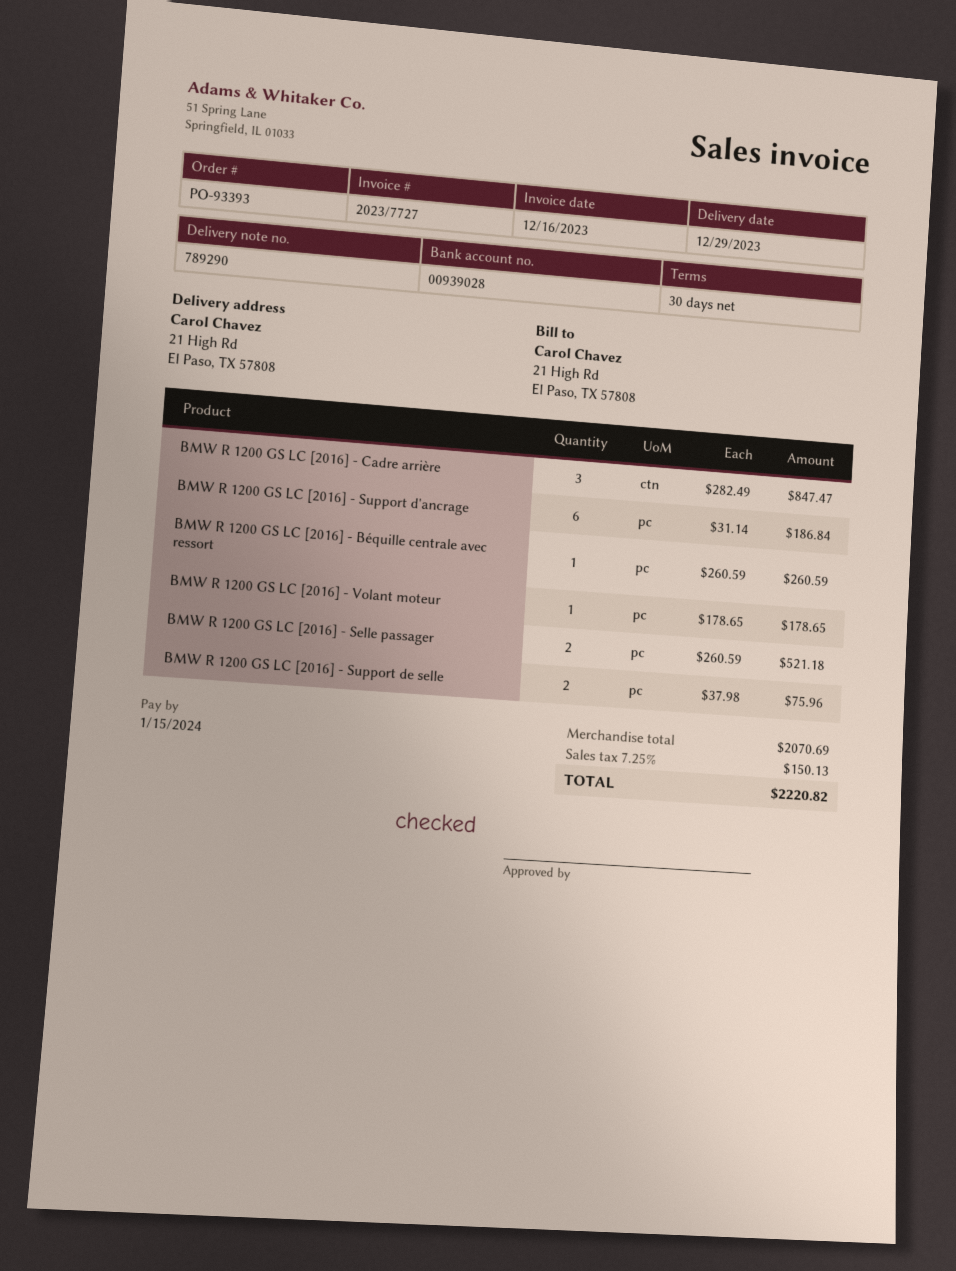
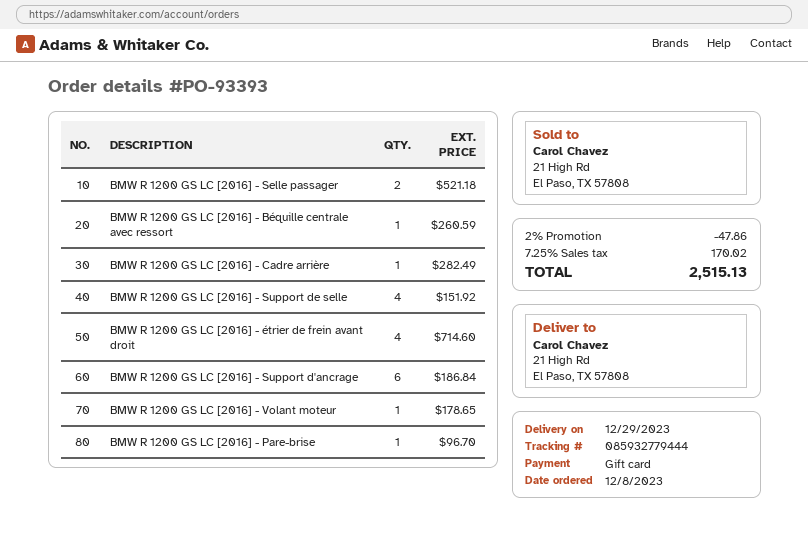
BMW R 1200 GS LC [2016] - Cadre arrière: 3 for 847.47 -> 1 for 282.49
BMW R 1200 GS LC [2016] - Support de selle: 2 for 75.96 -> 4 for 151.92
BMW R 1200 GS LC [2016] - étrier de frein avant droit: none -> 4 for 714.60
BMW R 1200 GS LC [2016] - Pare-brise: none -> 1 for 96.70
discount: none -> 2% = 47.86
tax: 7.25% = 150.13 -> 7.25% = 170.02
total: 2220.82 -> 2515.13

